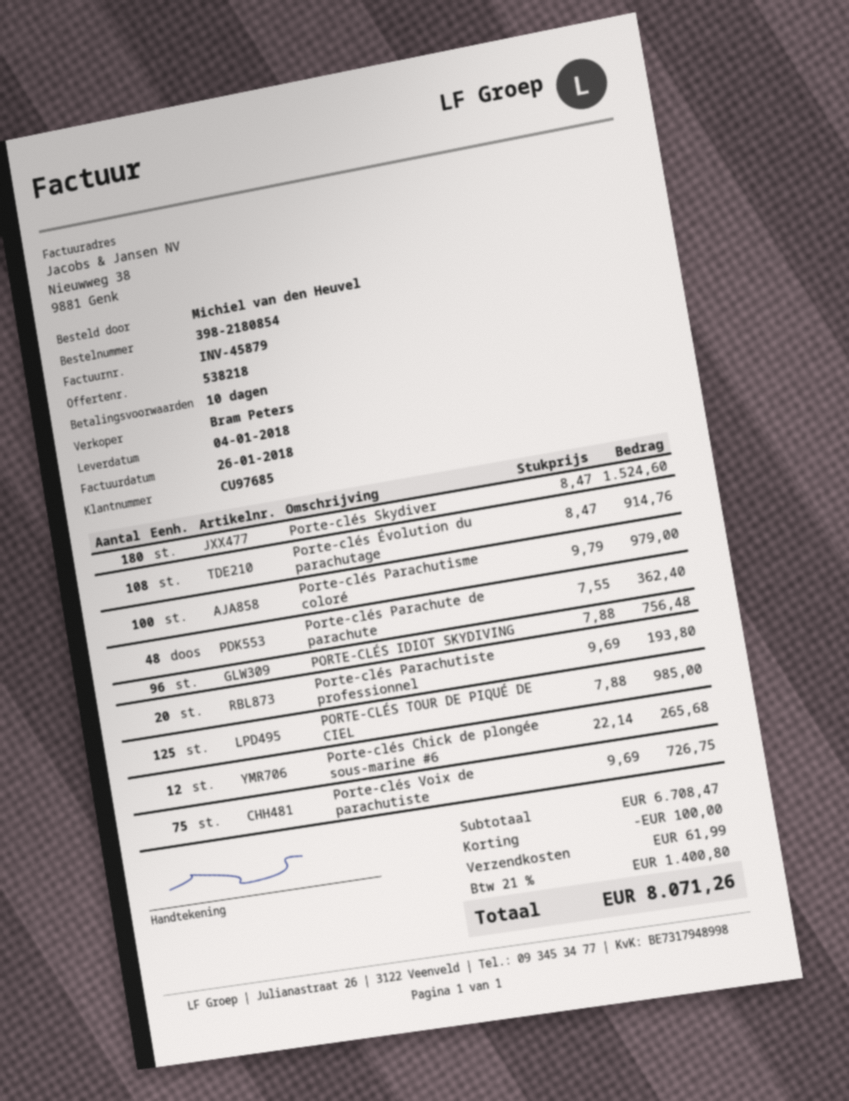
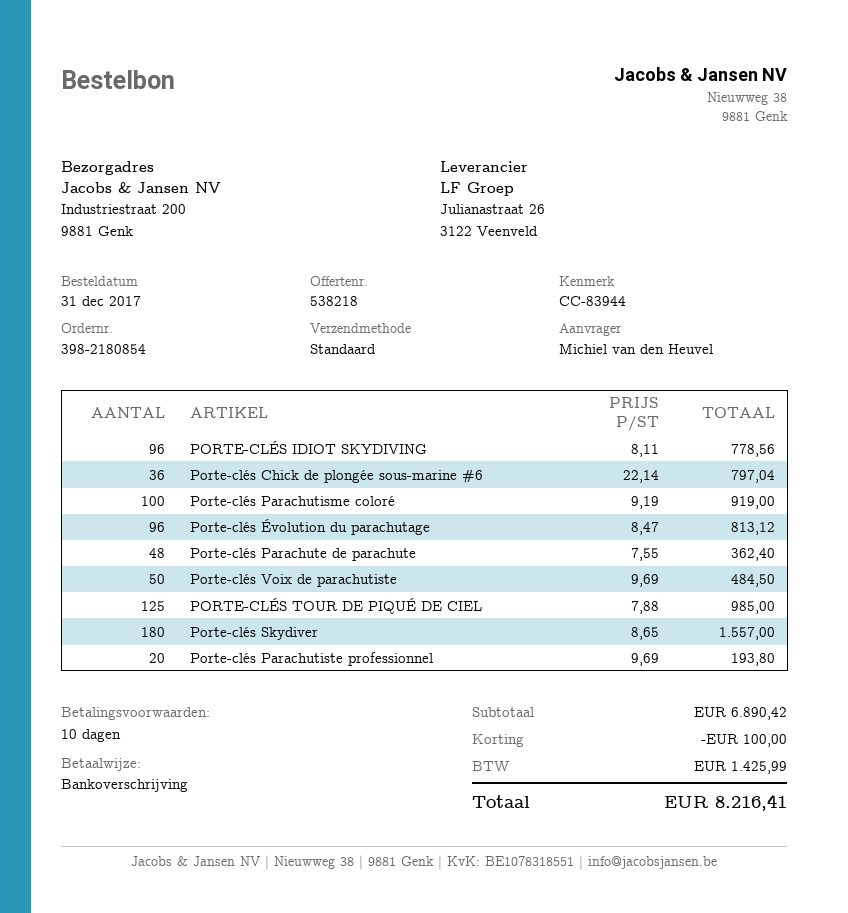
Porte-clés Skydiver: 180 x 8.47 = 1524.60 -> 180 x 8.65 = 1557.00
Porte-clés Évolution du parachutage: 108 x 8.47 = 914.76 -> 96 x 8.47 = 813.12
Porte-clés Parachutisme coloré: 100 x 9.79 = 979.00 -> 100 x 9.19 = 919.00
PORTE-CLÉS IDIOT SKYDIVING: 96 x 7.88 = 756.48 -> 96 x 8.11 = 778.56
Porte-clés Chick de plongée sous-marine #6: 12 x 22.14 = 265.68 -> 36 x 22.14 = 797.04
Porte-clés Voix de parachutiste: 75 x 9.69 = 726.75 -> 50 x 9.69 = 484.50
subtotal: 6708.47 -> 6890.42
shipping: 61.99 -> none
tax: 1400.80 -> 1425.99
total: 8071.26 -> 8216.41

